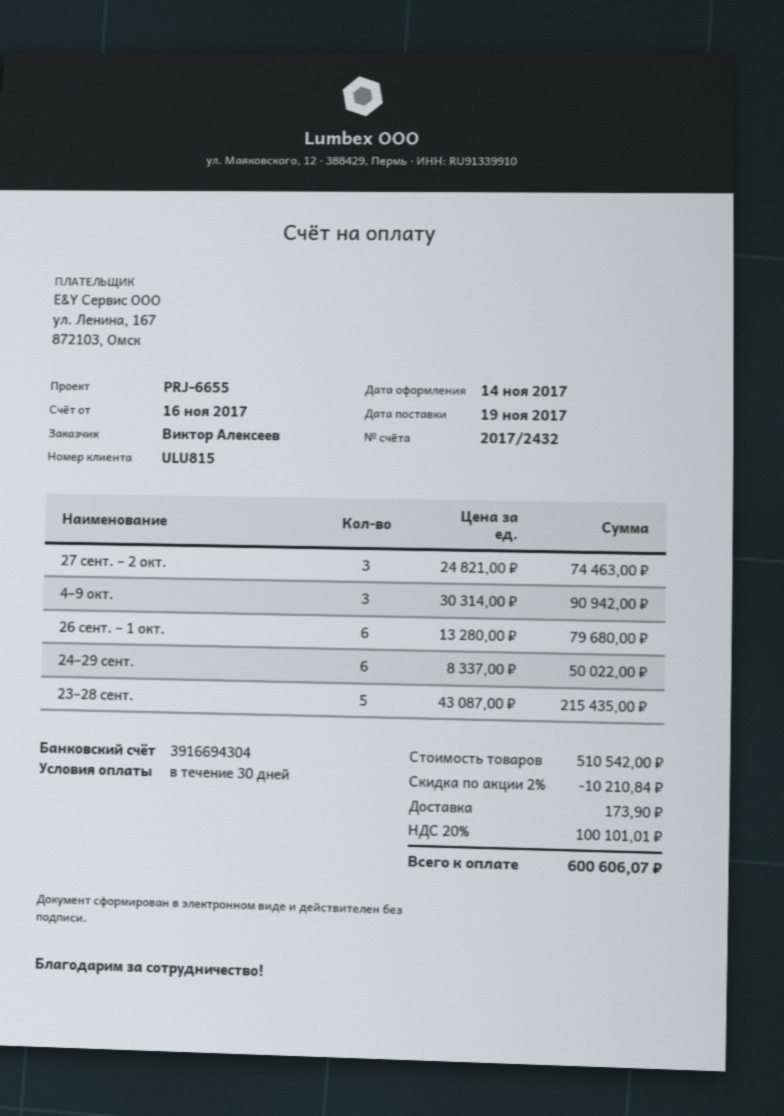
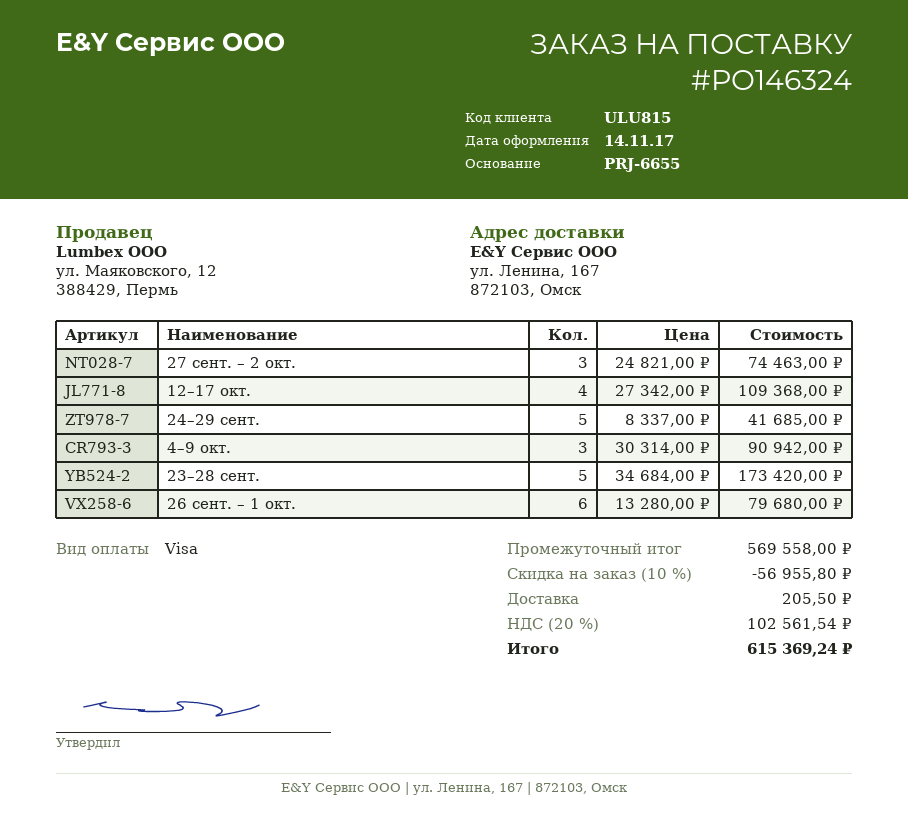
24–29 сент.: 6 x 8337.00 = 50022.00 -> 5 x 8337.00 = 41685.00
23–28 сент.: 5 x 43087.00 = 215435.00 -> 5 x 34684.00 = 173420.00
12–17 окт.: none -> 4 x 27342.00 = 109368.00
subtotal: 510542.00 -> 569558.00
discount: 2% = 10210.84 -> 10% = 56955.80
shipping: 173.90 -> 205.50
tax: 20% = 100101.01 -> 20% = 102561.54
total: 600606.07 -> 615369.24

